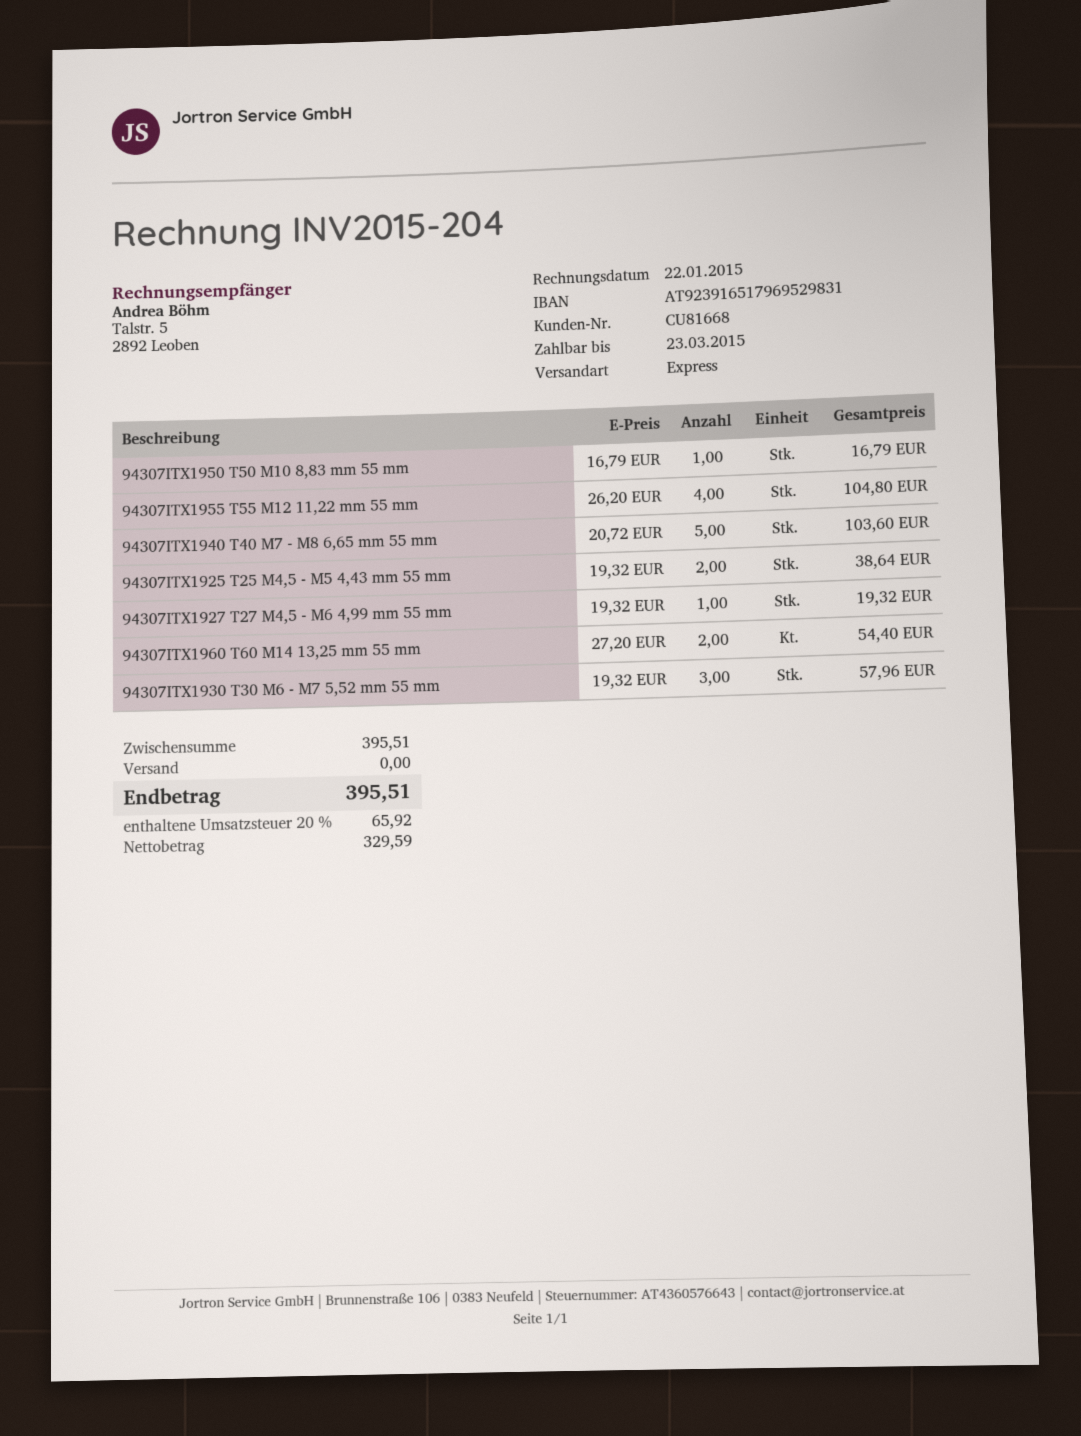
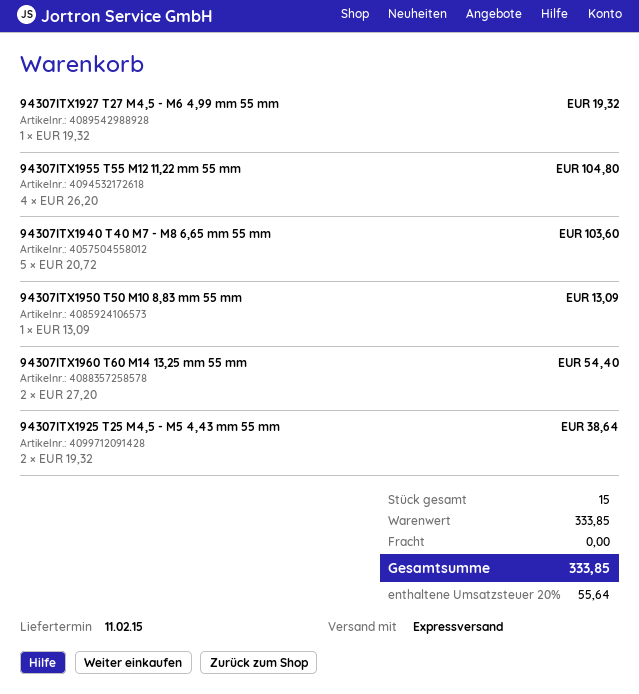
94307ITX1950 T50 M10 8,83 mm 55 mm: 1 x 16.79 = 16.79 -> 1 x 13.09 = 13.09
94307ITX1930 T30 M6 - M7 5,52 mm 55 mm: 3 x 19.32 = 57.96 -> none
subtotal: 395.51 -> 333.85
tax: 20% = 65.92 -> 20% = 55.64
total: 395.51 -> 333.85

